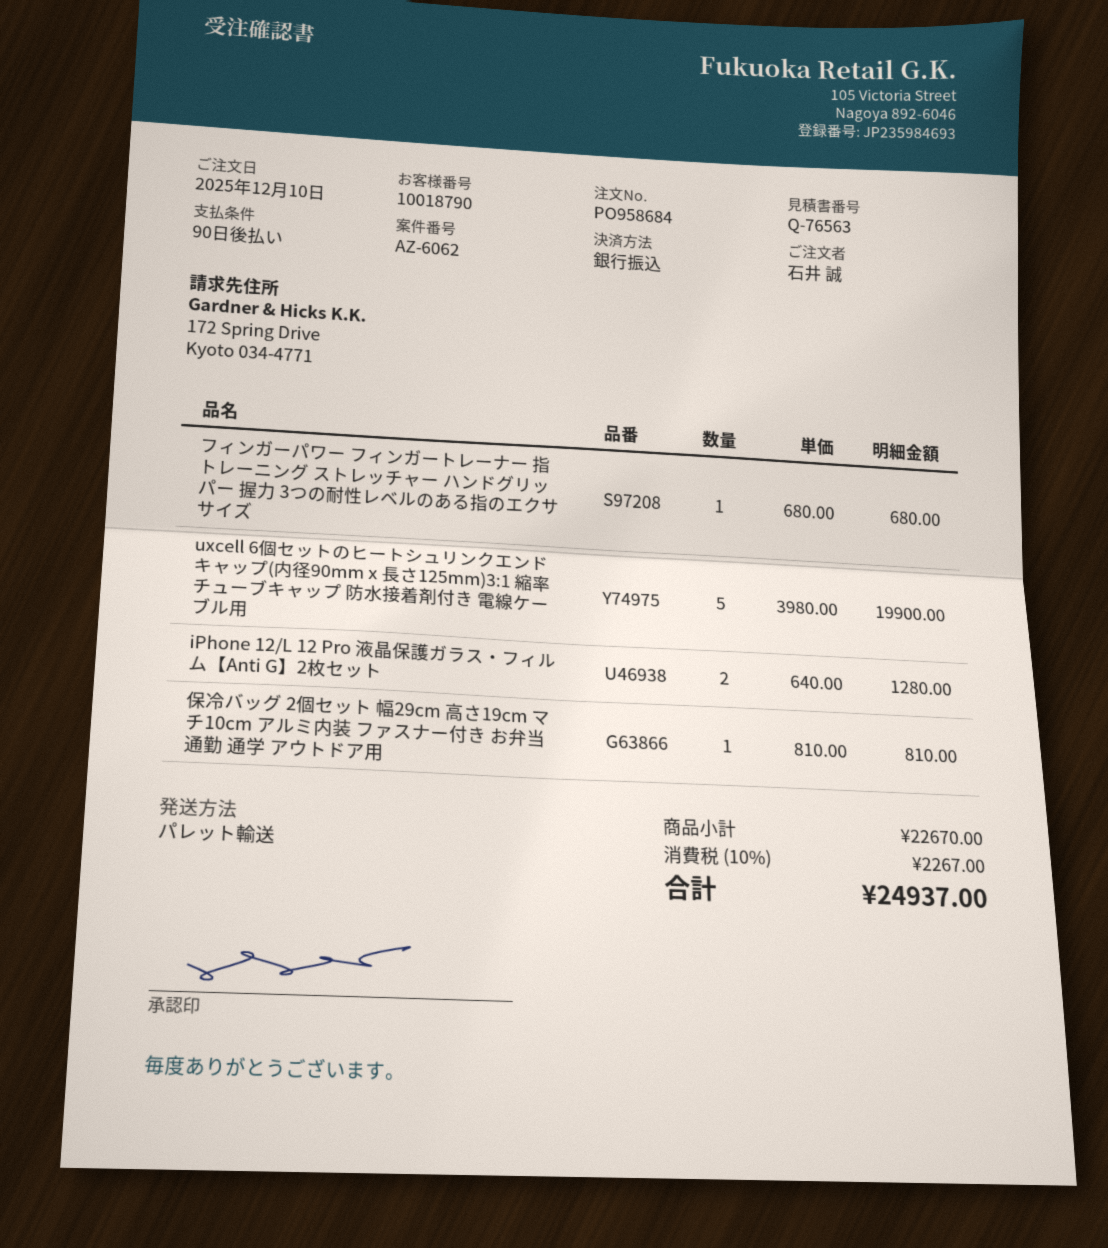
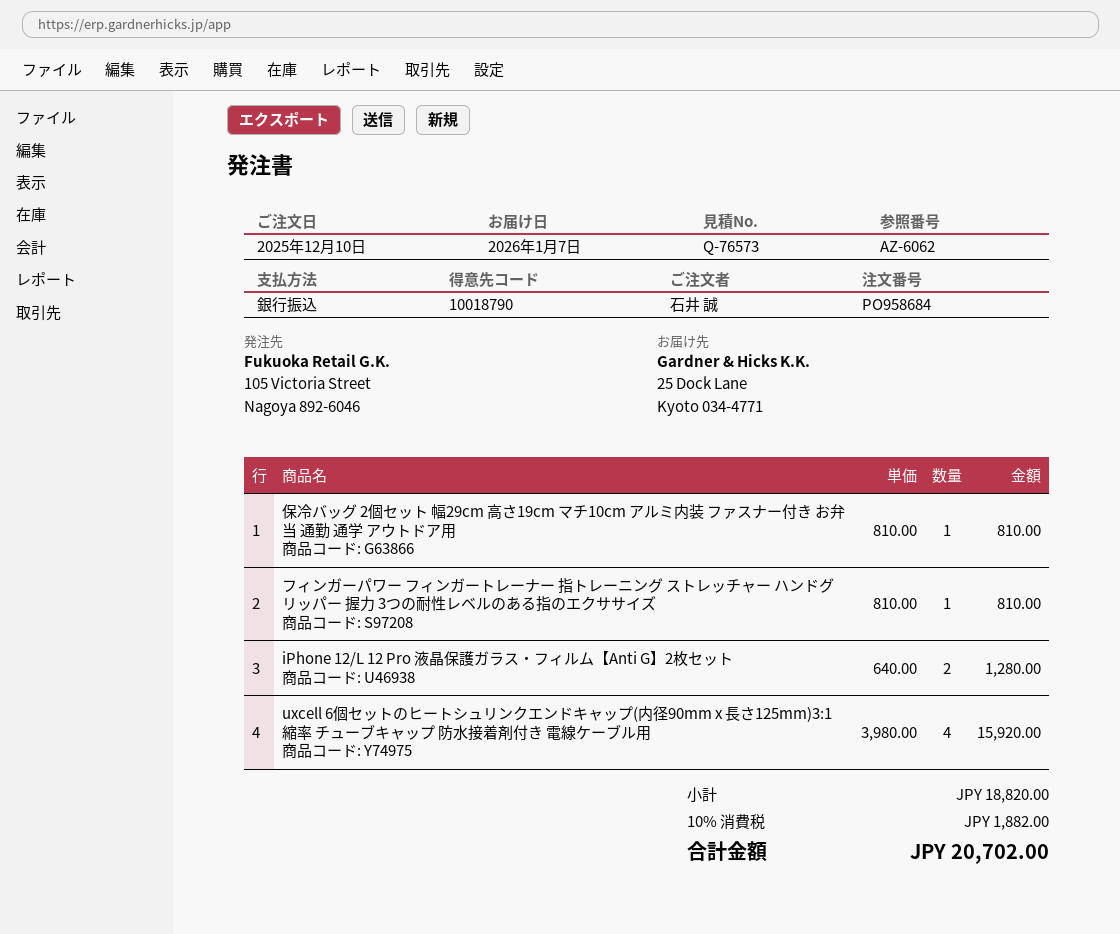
quote number: Q-76563 -> Q-76573
フィンガーパワー フィンガートレーナー 指トレーニング ストレッチャー ハンドグリッパー 握力 3つの耐性レベルのある指のエクササイズ: 1 x 680.00 = 680.00 -> 1 x 810.00 = 810.00
uxcell 6個セットのヒートシュリンクエンドキャップ(内径90mm x 長さ125mm)3:1 縮率 チューブキャップ 防水接着剤付き 電線ケーブル用: 5 x 3980.00 = 19900.00 -> 4 x 3980.00 = 15920.00
subtotal: 22670.00 -> 18820.00
tax: 10% = 2267.00 -> 10% = 1882.00
total: 24937.00 -> 20702.00

